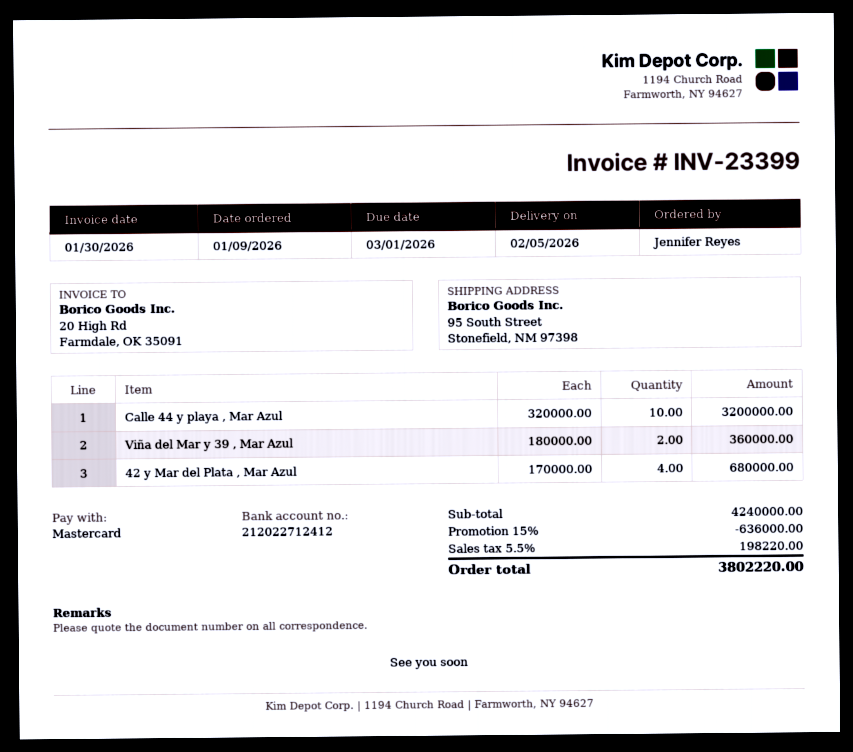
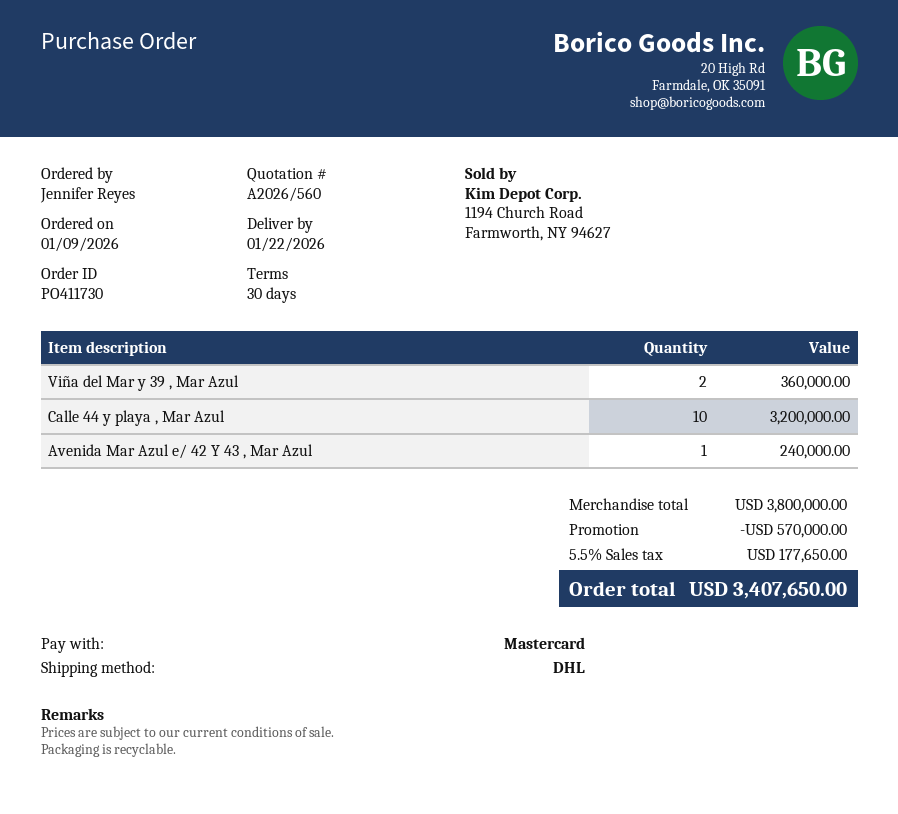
delivery date: 2026-02-05 -> 2026-01-22
42 y Mar del Plata , Mar Azul: 4 for 680000.00 -> none
Avenida Mar Azul e/ 42 Y 43 , Mar Azul: none -> 1 for 240000.00
subtotal: 4240000.00 -> 3800000.00
discount: 636000.00 -> 570000.00
tax: 5.5% = 198220.00 -> 5.5% = 177650.00
total: 3802220.00 -> 3407650.00

